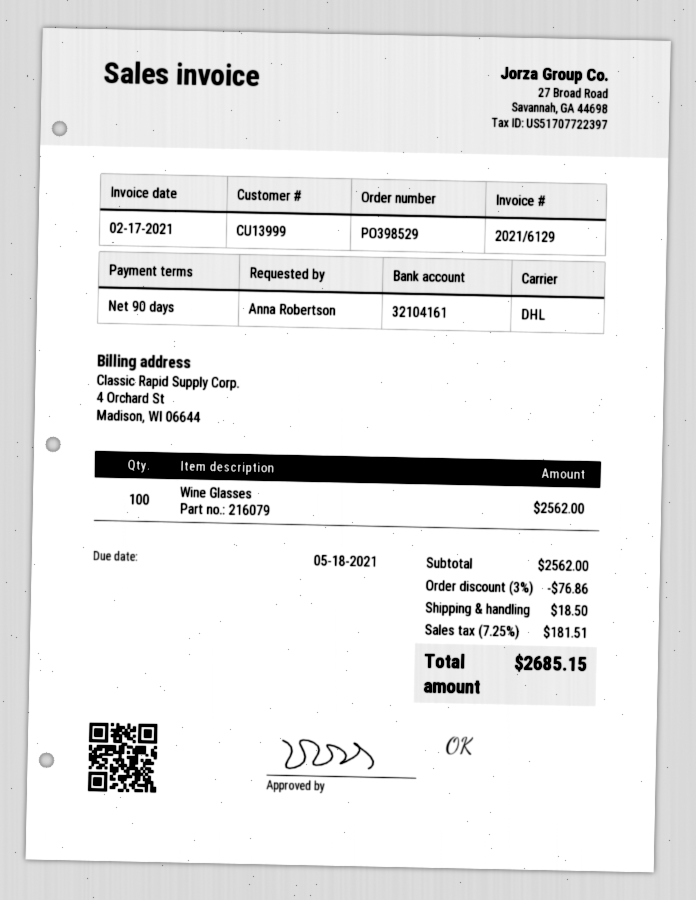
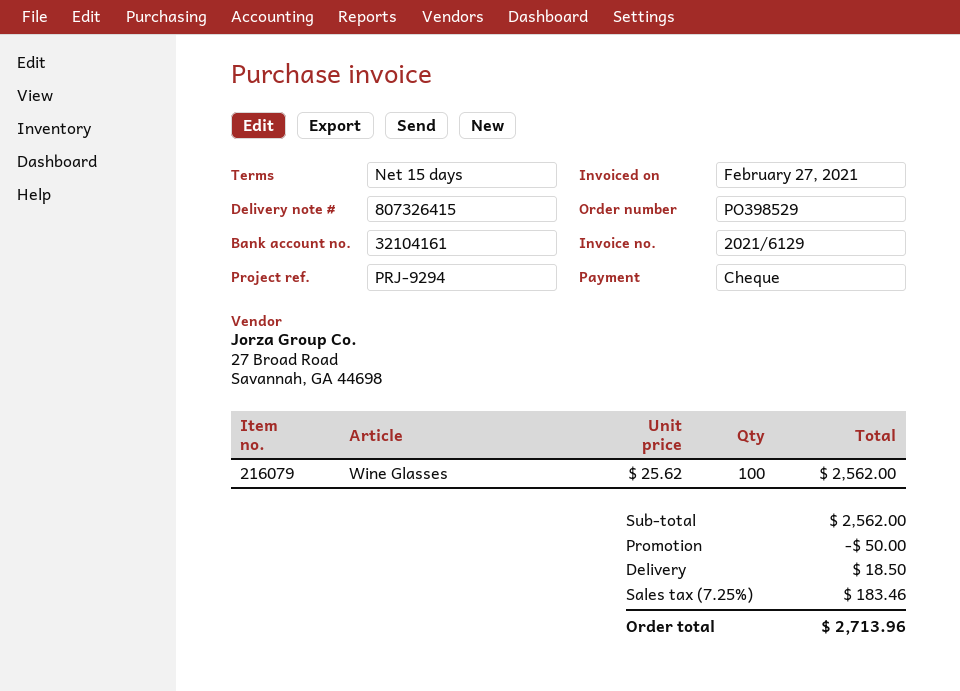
invoice date: 2021-02-17 -> 2021-02-27
payment terms: 90 days -> 15 days
discount: 76.86 -> 50.00
tax: 7.25% = 181.51 -> 7.25% = 183.46
total: 2685.15 -> 2713.96

